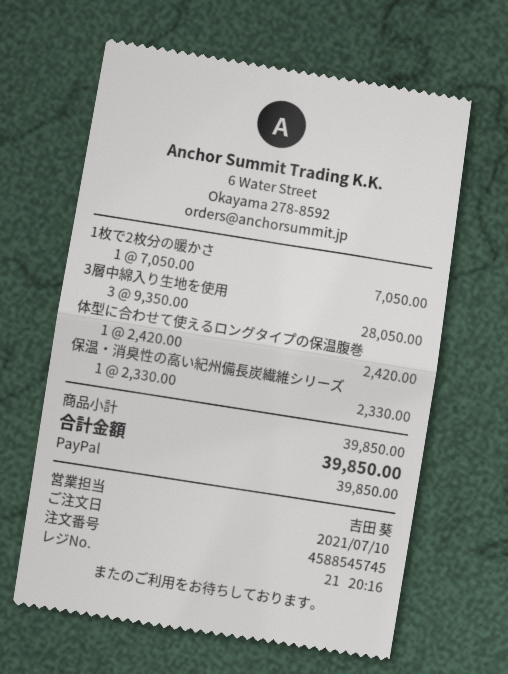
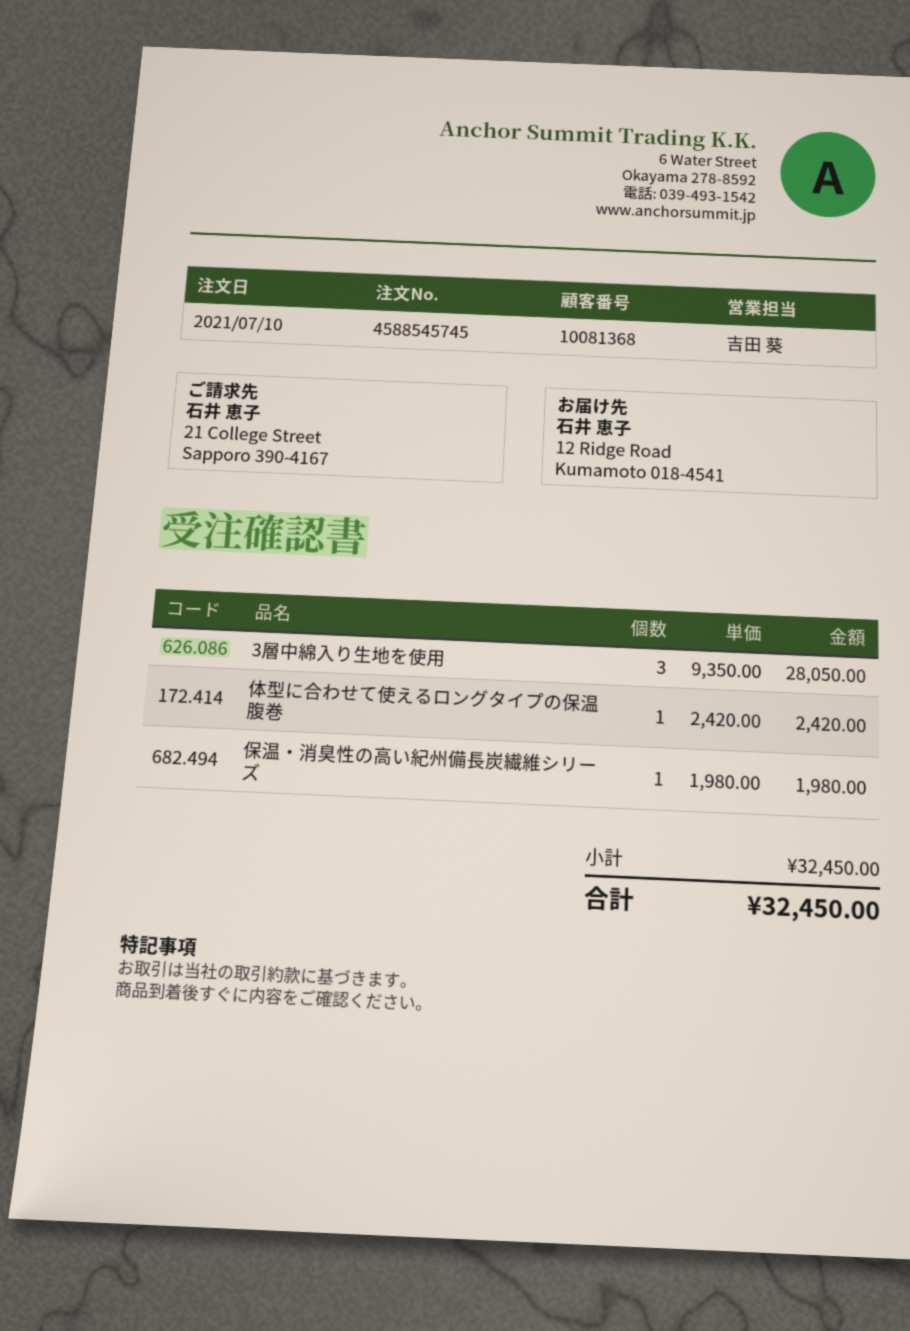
1枚で2枚分の暖かさ: 1 x 7050.00 = 7050.00 -> none
保温・消臭性の高い紀州備長炭繊維シリーズ: 1 x 2330.00 = 2330.00 -> 1 x 1980.00 = 1980.00
subtotal: 39850.00 -> 32450.00
total: 39850.00 -> 32450.00

